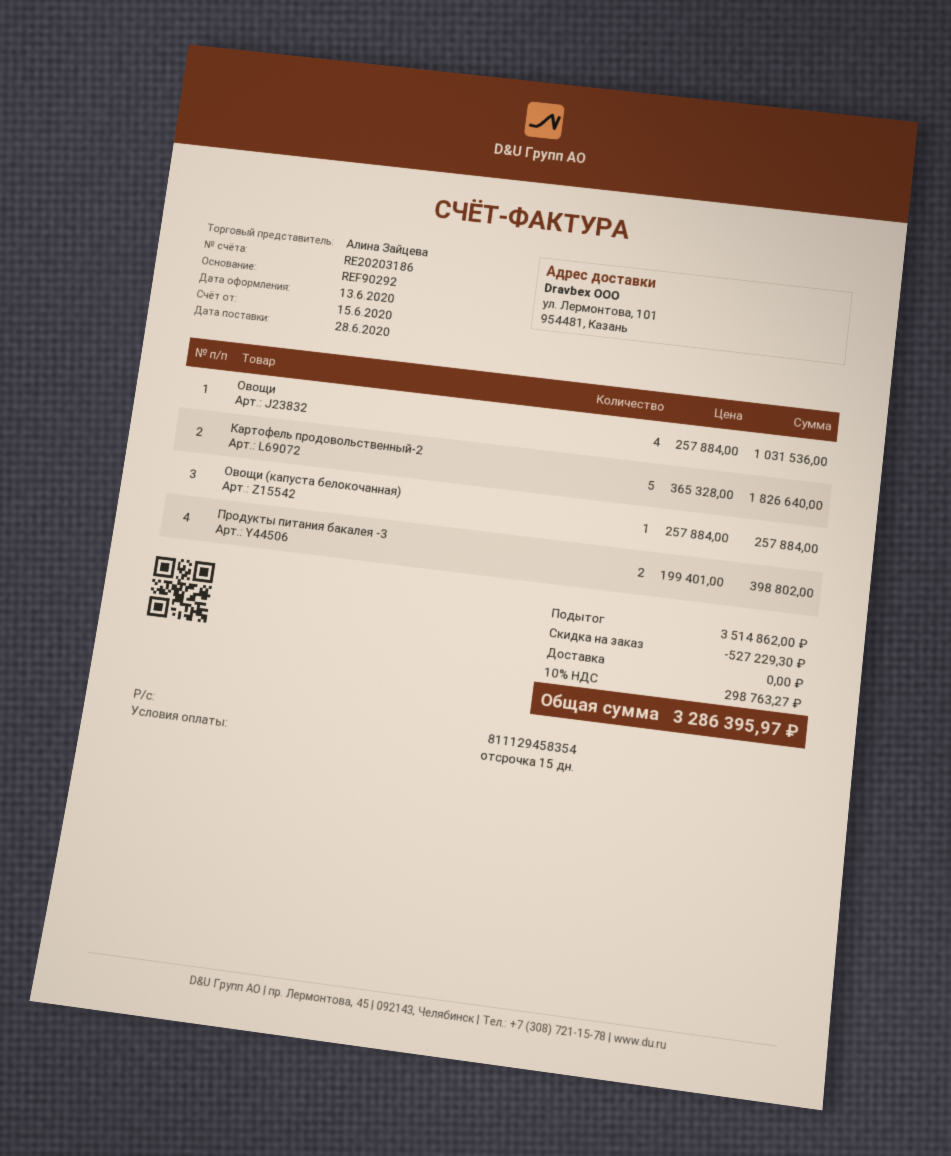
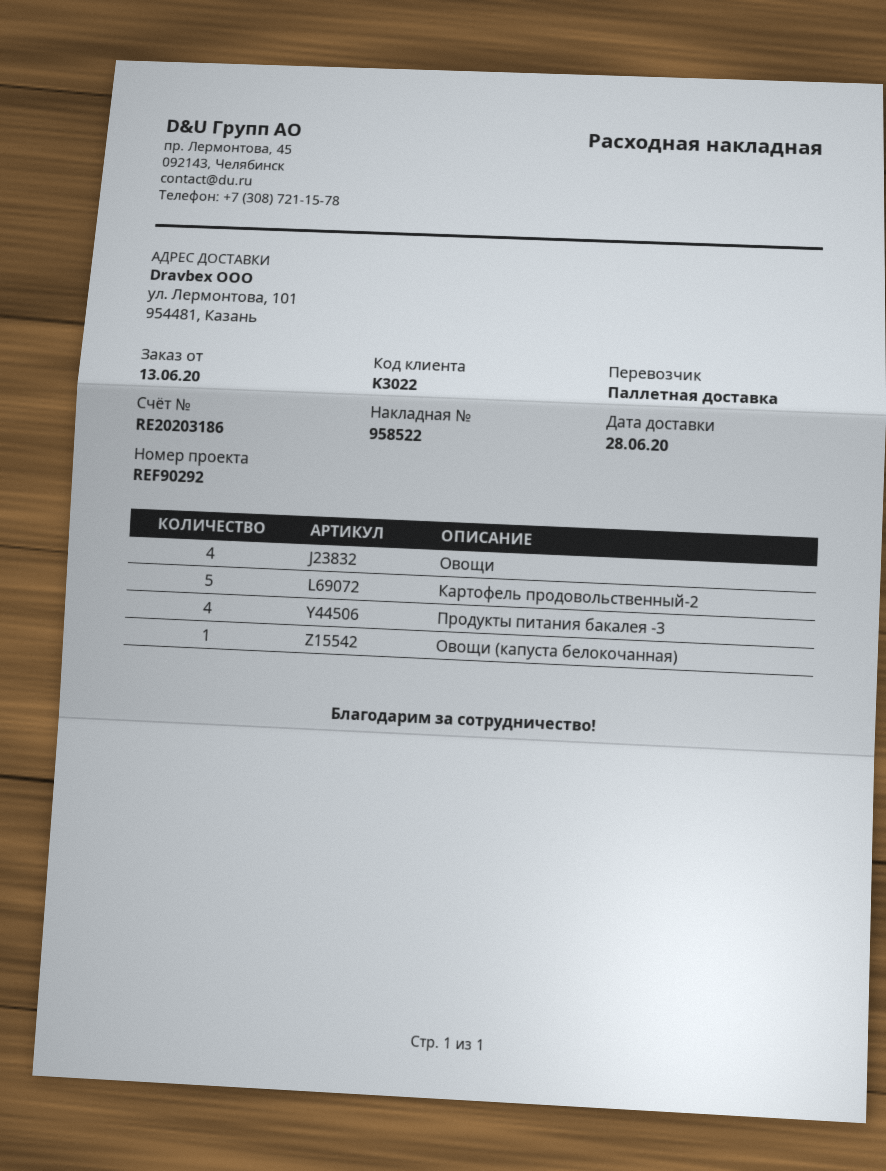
Продукты питания бакалея -3: 2 -> 4

